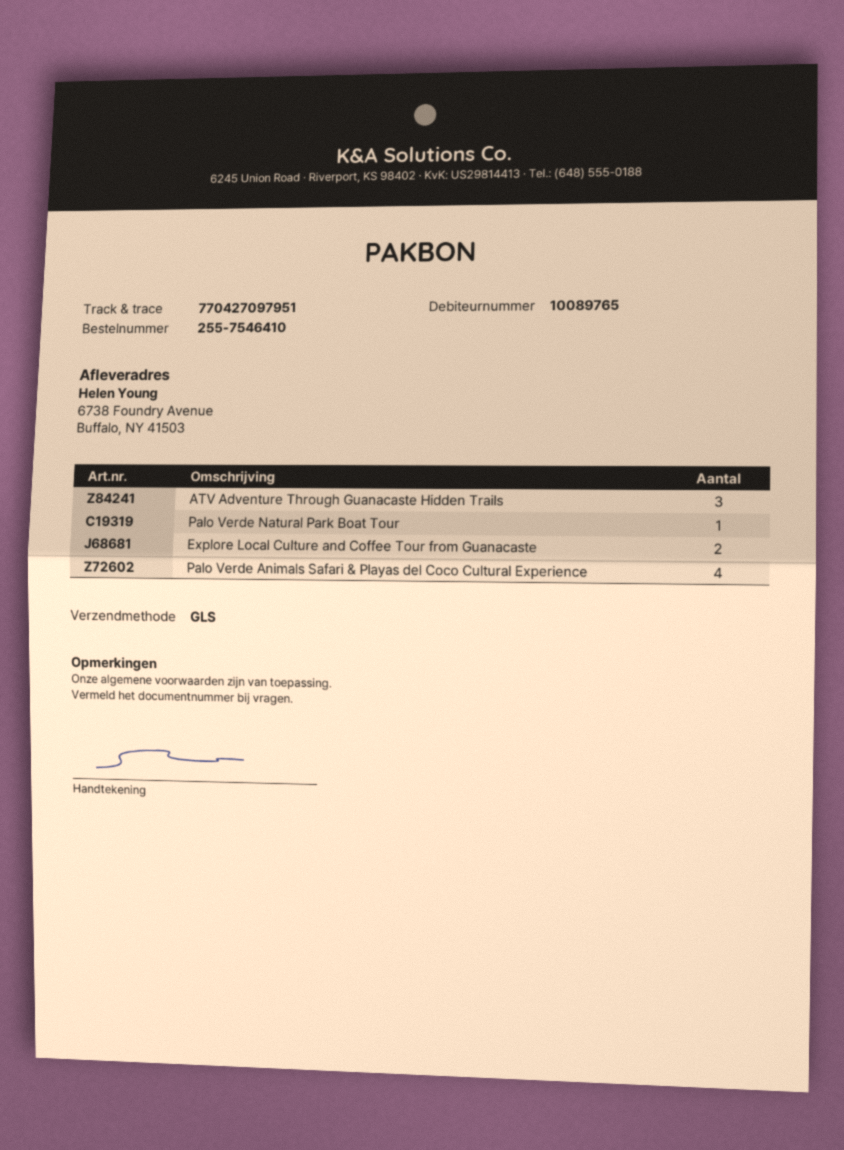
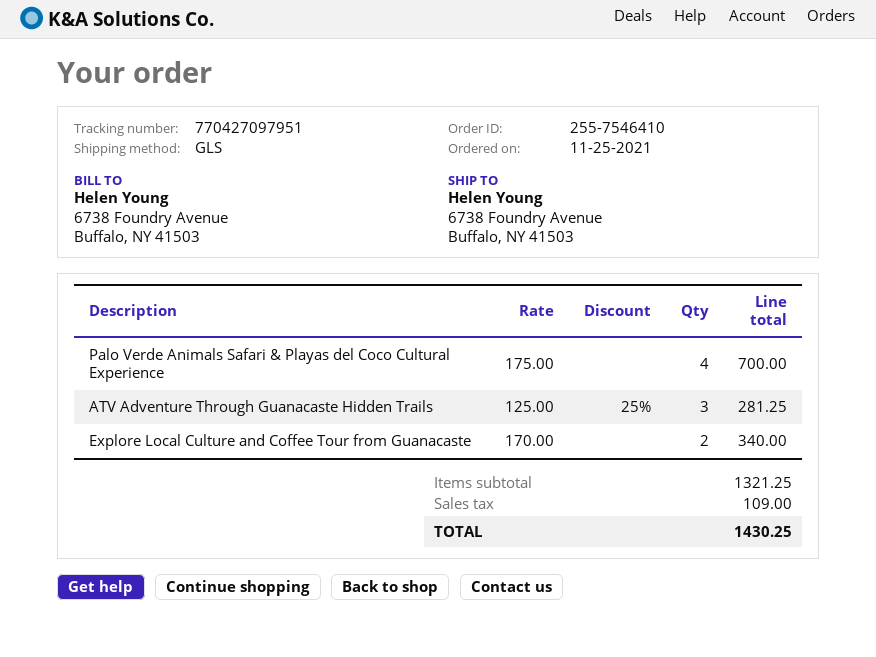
Palo Verde Natural Park Boat Tour: 1 -> none

